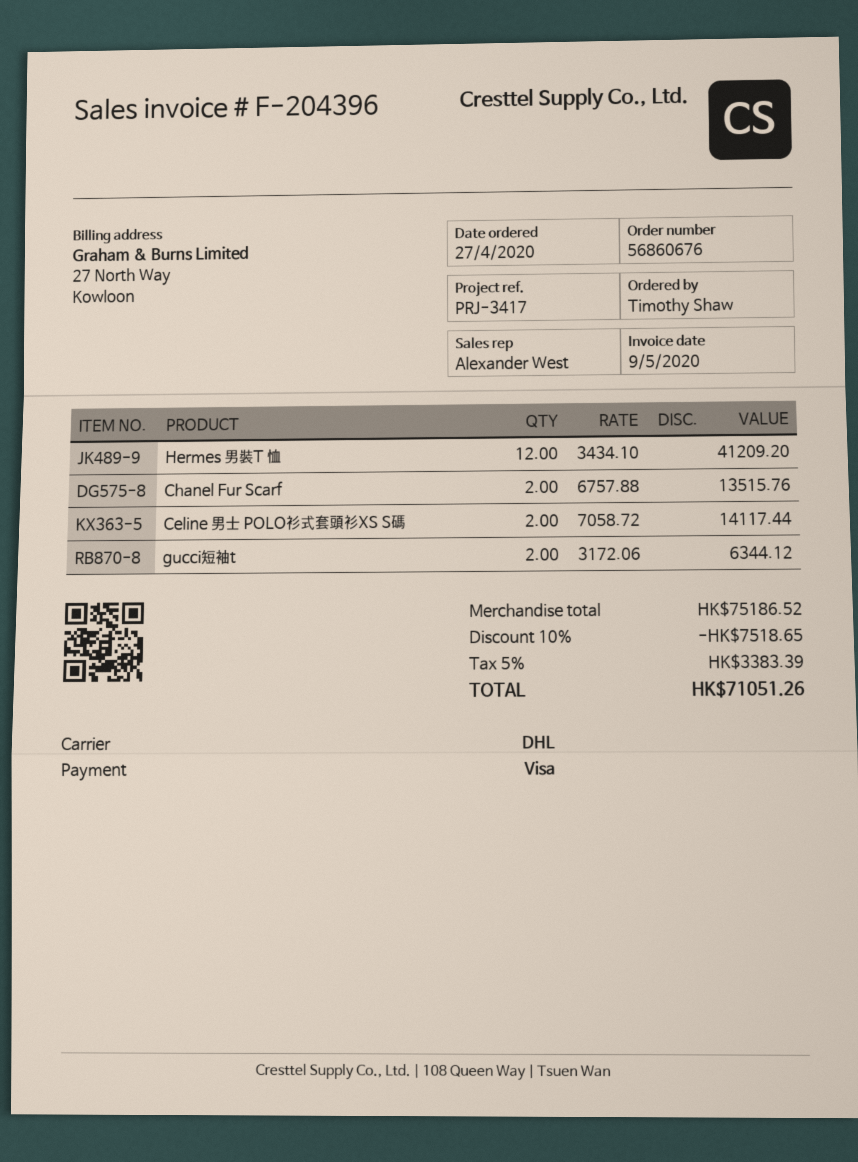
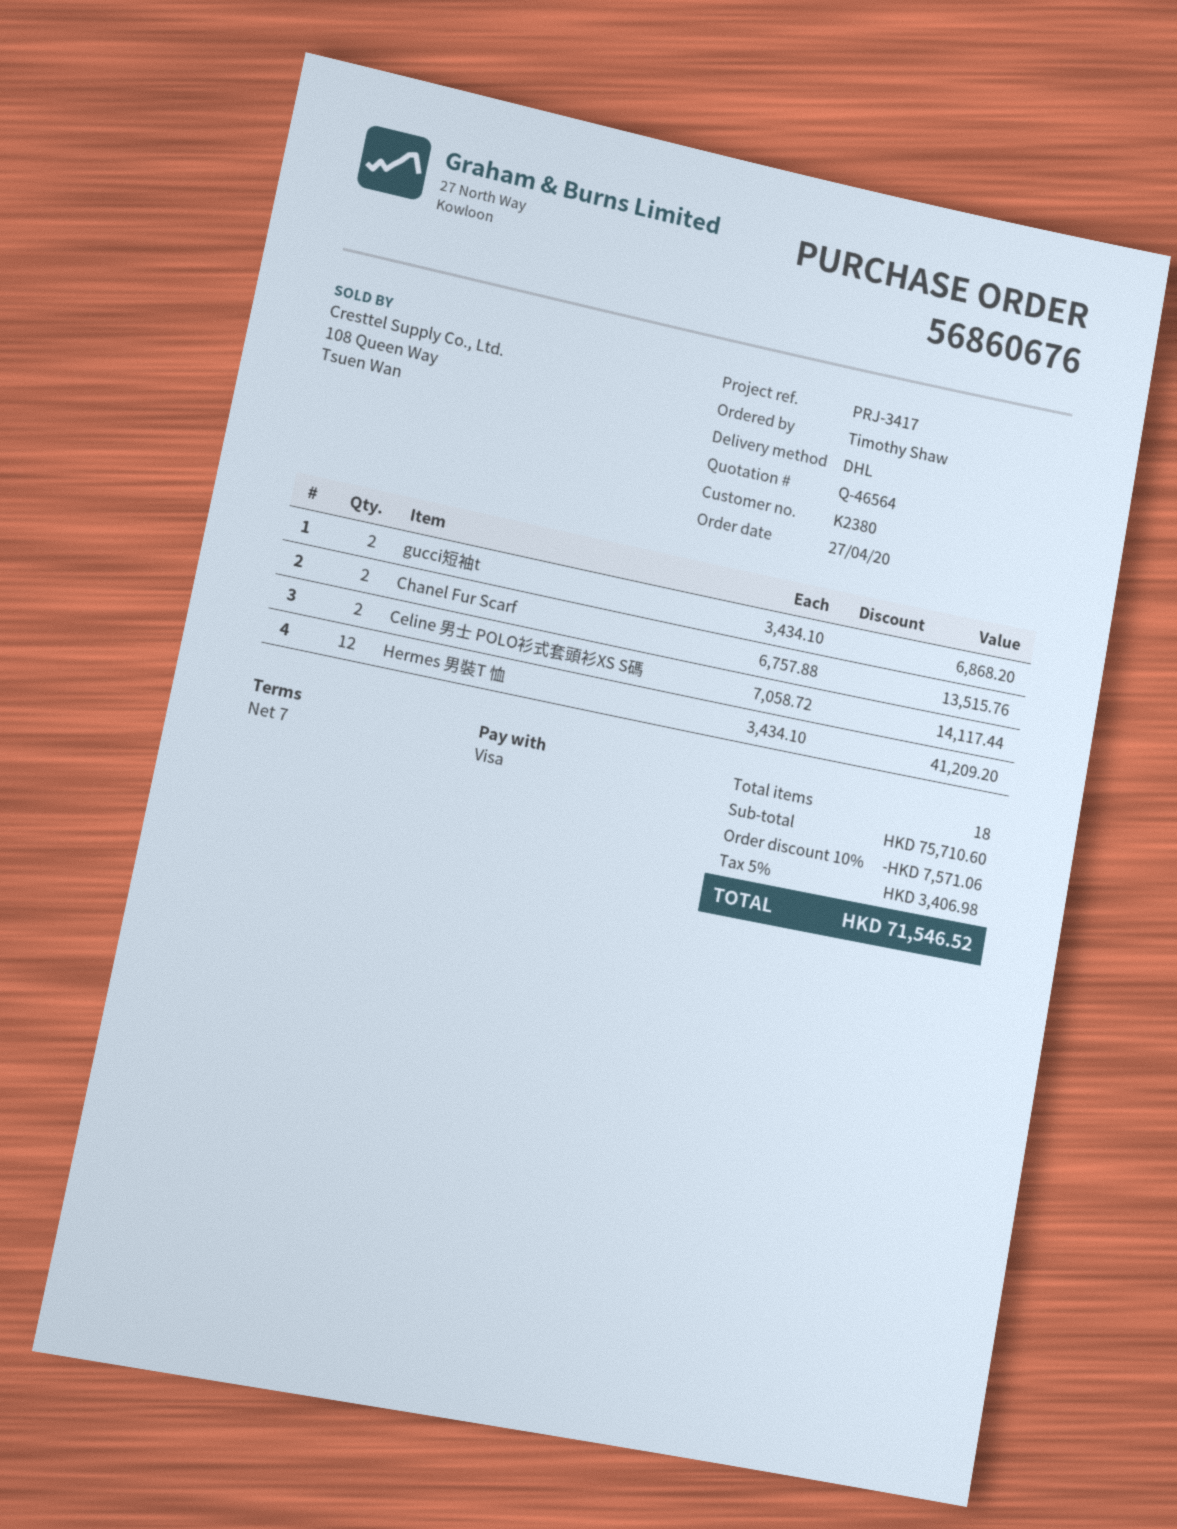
gucci短袖t: 2 x 3172.06 = 6344.12 -> 2 x 3434.10 = 6868.20
subtotal: 75186.52 -> 75710.60
discount: 10% = 7518.65 -> 10% = 7571.06
tax: 5% = 3383.39 -> 5% = 3406.98
total: 71051.26 -> 71546.52

